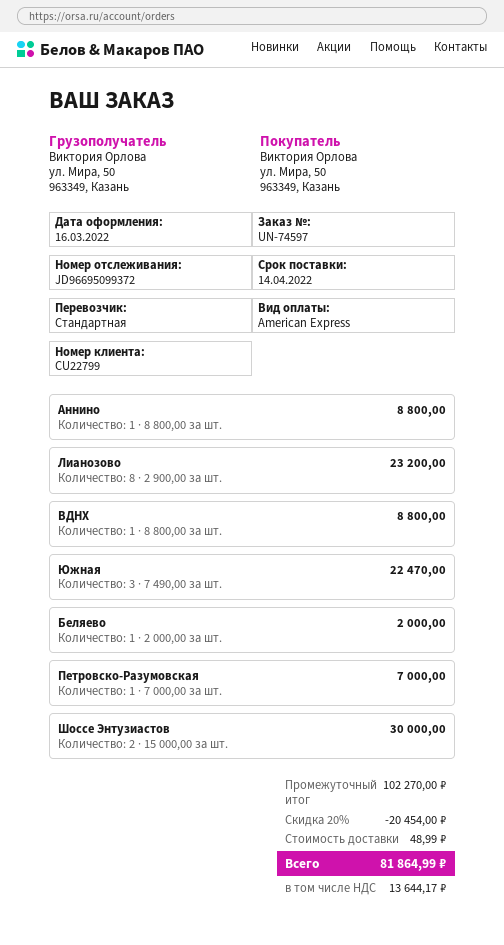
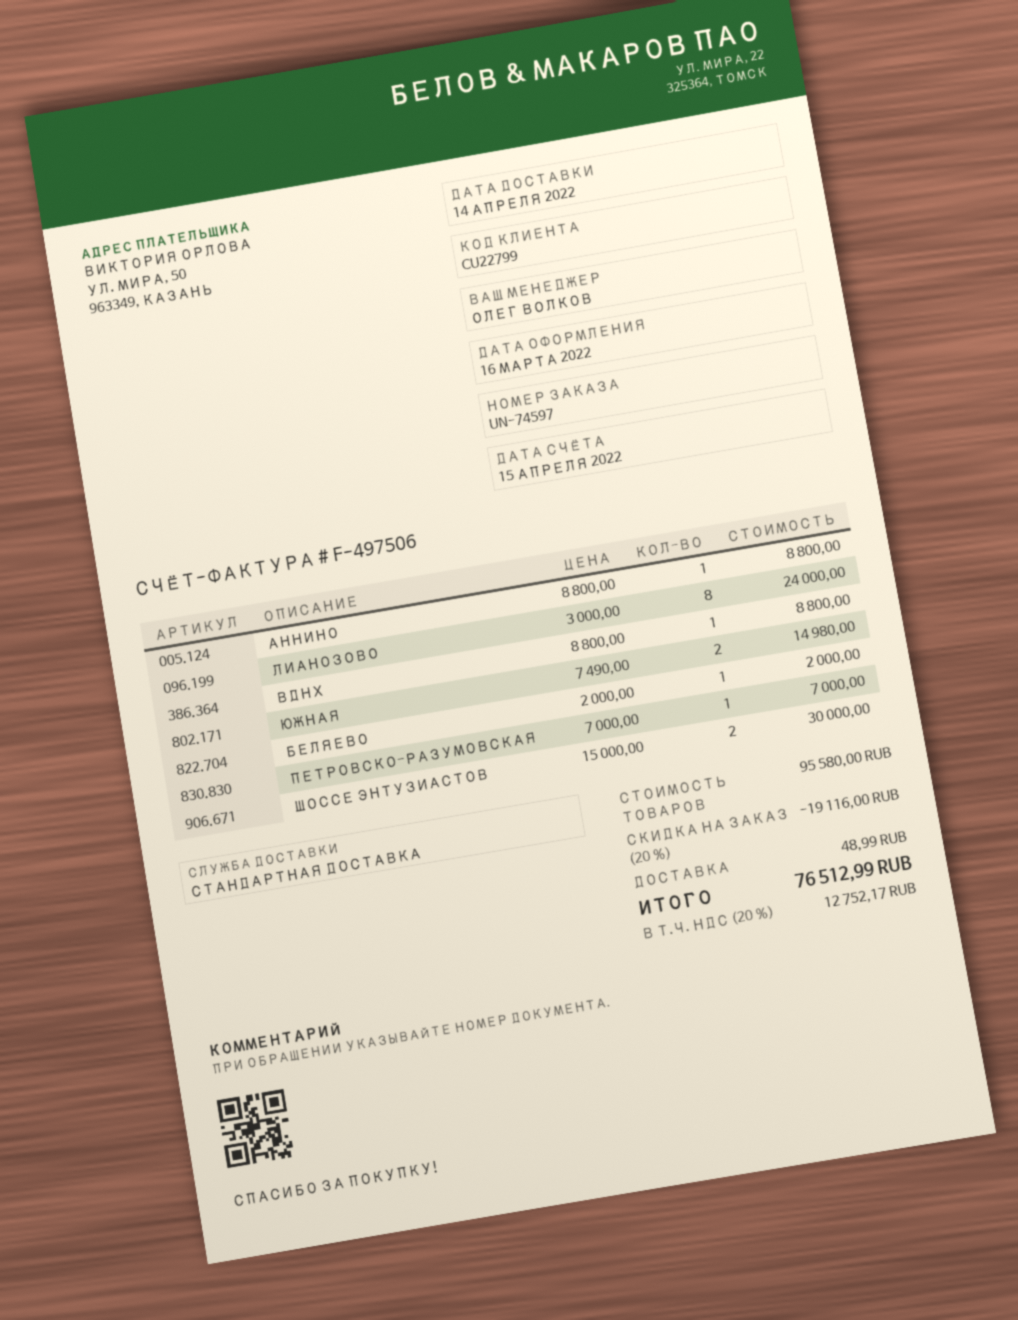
Лианозово: 8 x 2900.00 = 23200.00 -> 8 x 3000.00 = 24000.00
Южная: 3 x 7490.00 = 22470.00 -> 2 x 7490.00 = 14980.00
subtotal: 102270.00 -> 95580.00
discount: 20% = 20454.00 -> 20% = 19116.00
tax: 13644.17 -> 12752.17
total: 81864.99 -> 76512.99

